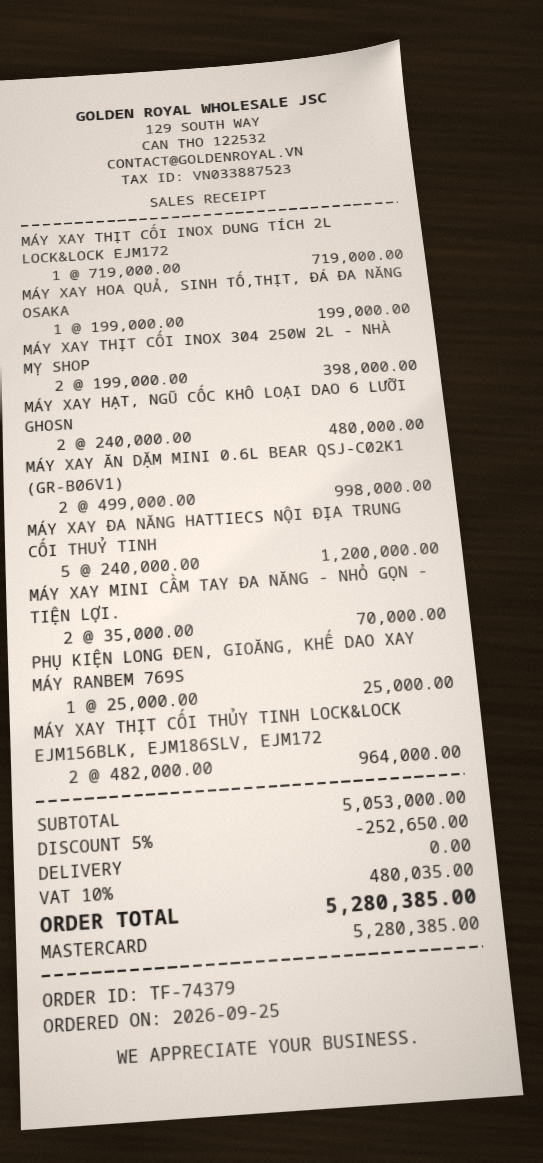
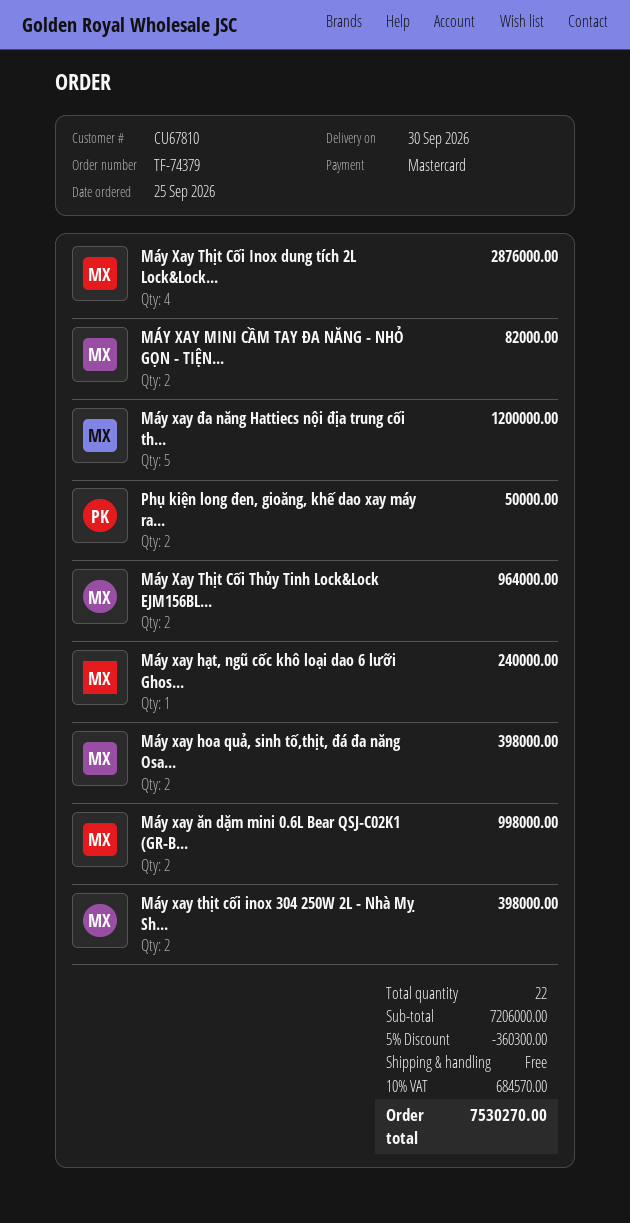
MÁY XAY THỊT CỐI INOX DUNG TÍCH 2L LOCK&LOCK EJM172: 1 for 719000.00 -> 4 for 2876000.00
MÁY XAY HOA QUẢ, SINH TỐ,THỊT, ĐÁ ĐA NĂNG OSAKA: 1 for 199000.00 -> 2 for 398000.00
MÁY XAY HẠT, NGŨ CỐC KHÔ LOẠI DAO 6 LƯỠI GHOSN: 2 for 480000.00 -> 1 for 240000.00
MÁY XAY MINI CẦM TAY ĐA NĂNG - NHỎ GỌN - TIỆN LỢI.: 2 for 70000.00 -> 2 for 82000.00
PHỤ KIỆN LONG ĐEN, GIOĂNG, KHẾ DAO XAY MÁY RANBEM 769S: 1 for 25000.00 -> 2 for 50000.00
subtotal: 5053000.00 -> 7206000.00
discount: 5% = 252650.00 -> 5% = 360300.00
tax: 10% = 480035.00 -> 10% = 684570.00
total: 5280385.00 -> 7530270.00

